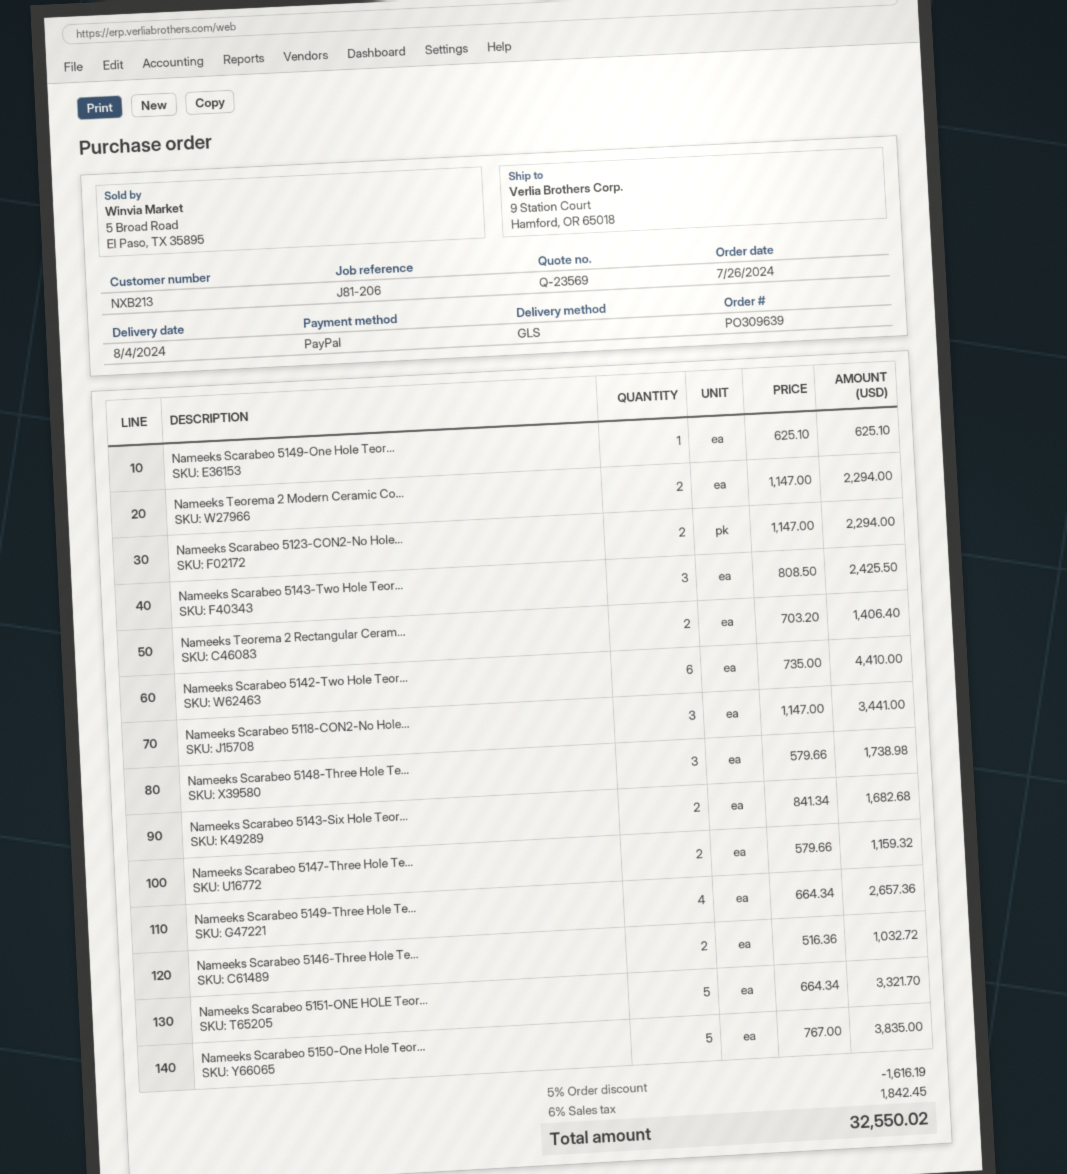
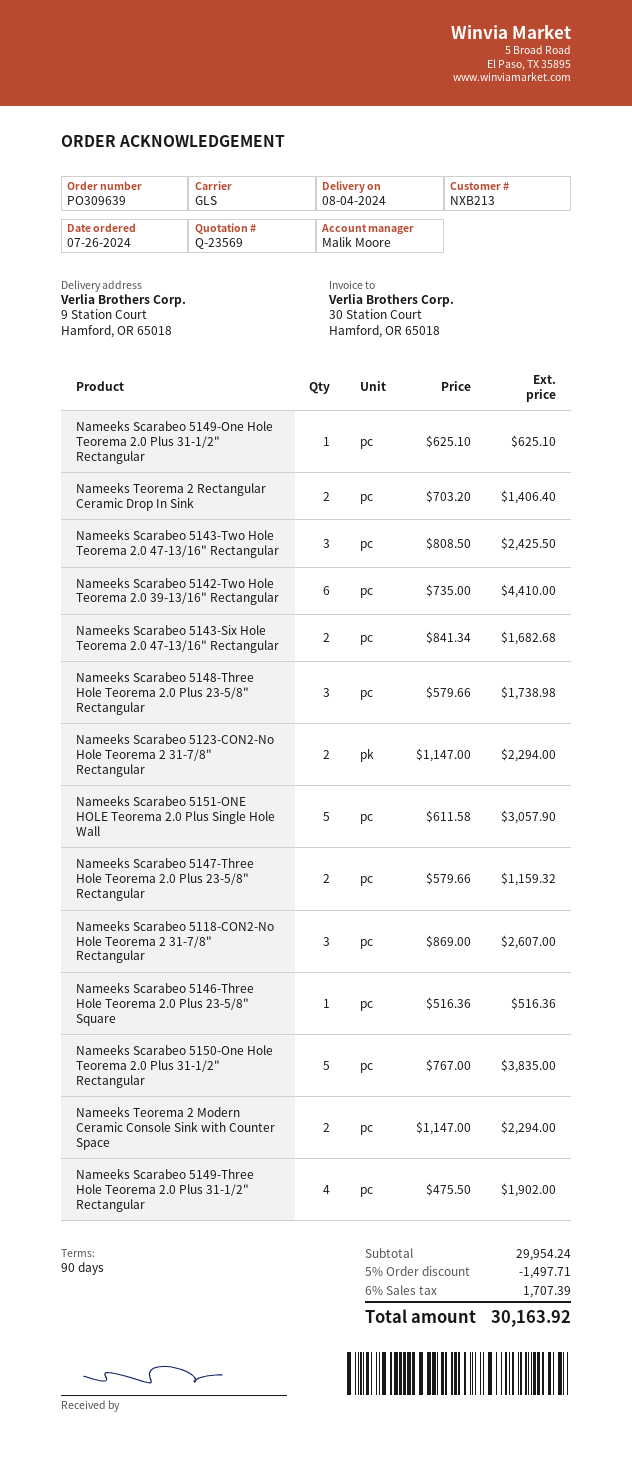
Nameeks Scarabeo 5118-CON2-No Hole...: 3 x 1147.00 = 3441.00 -> 3 x 869.00 = 2607.00
Nameeks Scarabeo 5149-Three Hole Te...: 4 x 664.34 = 2657.36 -> 4 x 475.50 = 1902.00
Nameeks Scarabeo 5146-Three Hole Te...: 2 x 516.36 = 1032.72 -> 1 x 516.36 = 516.36
Nameeks Scarabeo 5151-ONE HOLE Teor...: 5 x 664.34 = 3321.70 -> 5 x 611.58 = 3057.90
discount: 5% = 1616.19 -> 5% = 1497.71
tax: 6% = 1842.45 -> 6% = 1707.39
total: 32550.02 -> 30163.92

